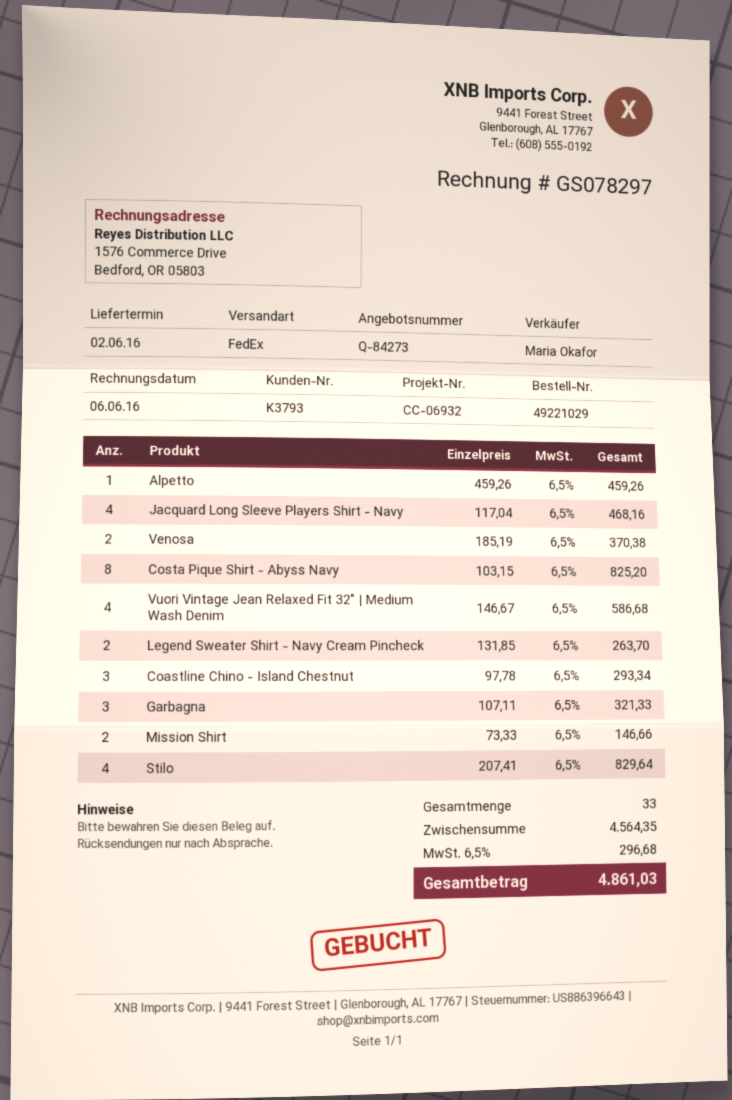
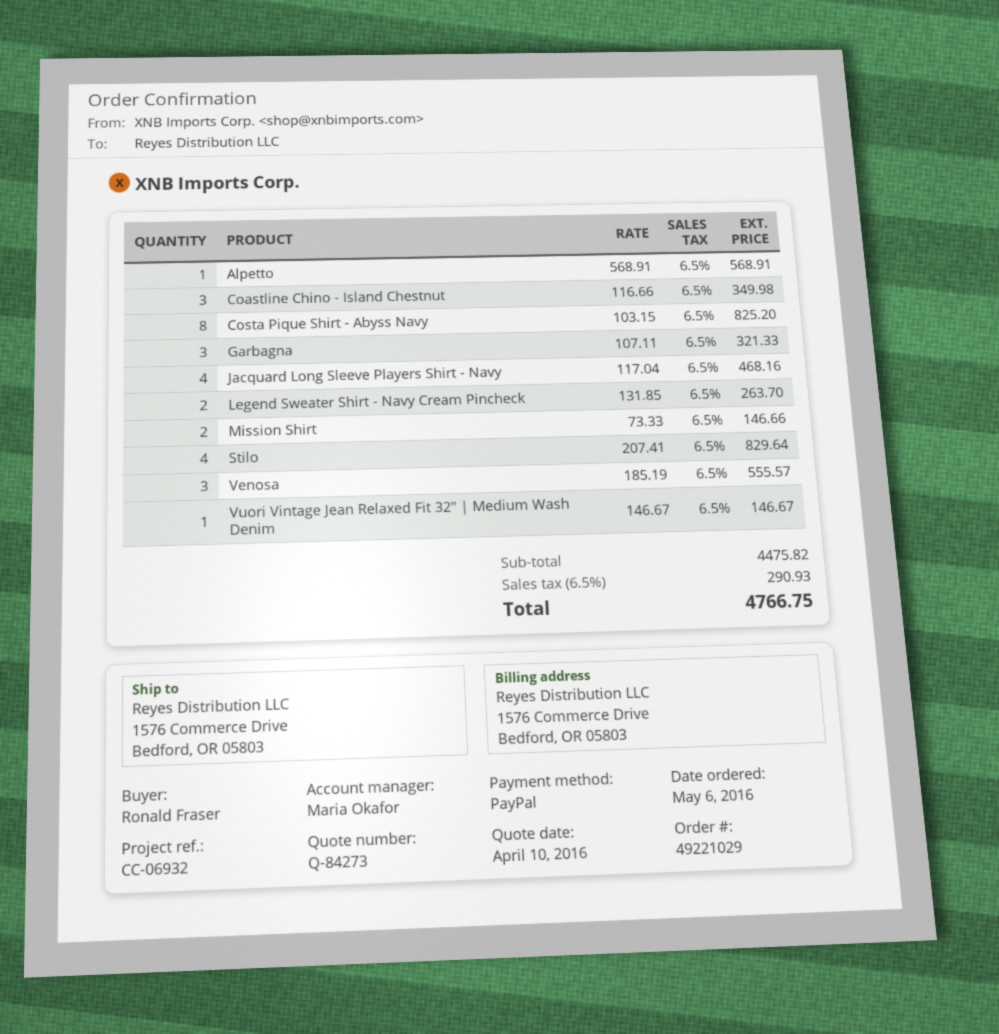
Alpetto: 1 x 459.26 = 459.26 -> 1 x 568.91 = 568.91
Venosa: 2 x 185.19 = 370.38 -> 3 x 185.19 = 555.57
Vuori Vintage Jean Relaxed Fit 32" | Medium Wash Denim: 4 x 146.67 = 586.68 -> 1 x 146.67 = 146.67
Coastline Chino - Island Chestnut: 3 x 97.78 = 293.34 -> 3 x 116.66 = 349.98
subtotal: 4564.35 -> 4475.82
tax: 6.5% = 296.68 -> 6.5% = 290.93
total: 4861.03 -> 4766.75

